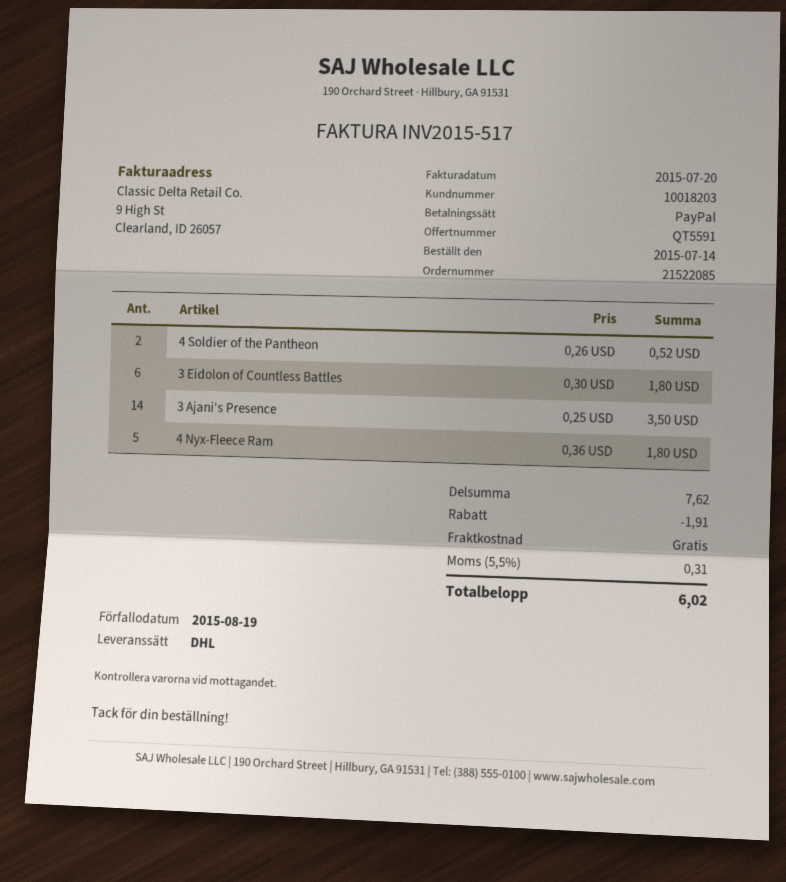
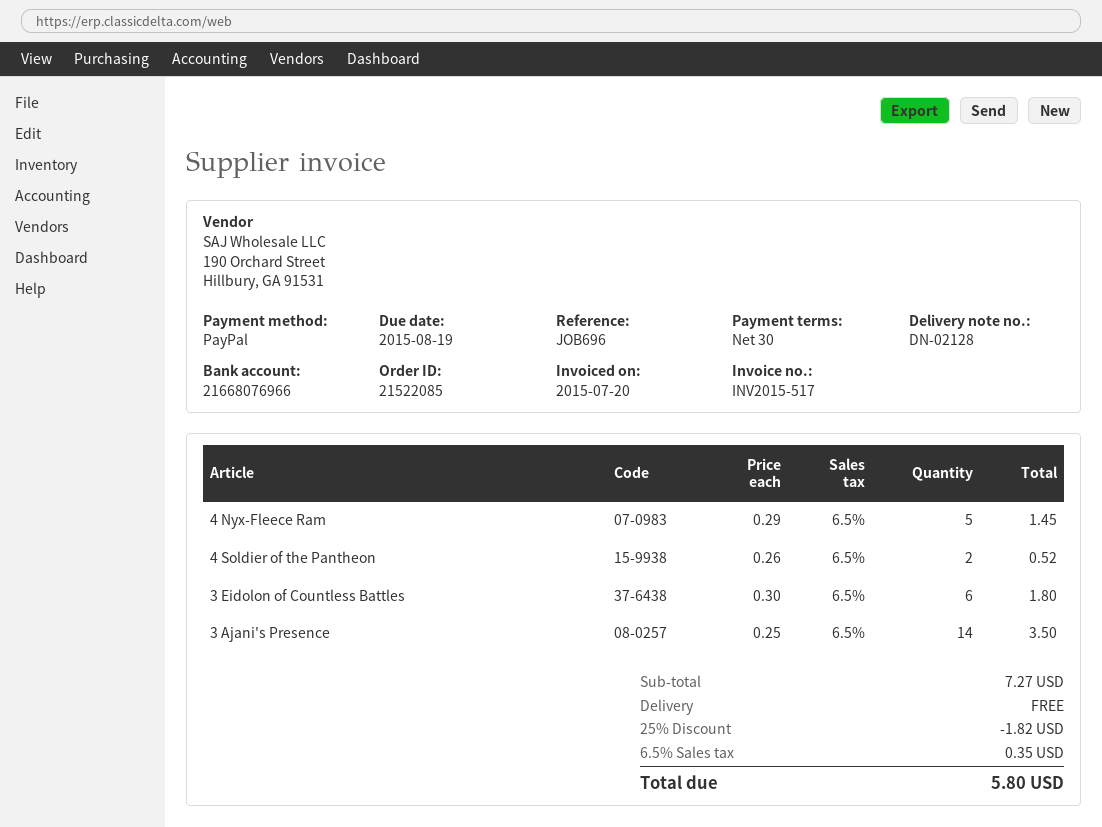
4 Nyx-Fleece Ram: 5 x 0.36 = 1.80 -> 5 x 0.29 = 1.45
subtotal: 7.62 -> 7.27
discount: 1.91 -> 1.82
tax: 5.5% = 0.31 -> 6.5% = 0.35
total: 6.02 -> 5.80

